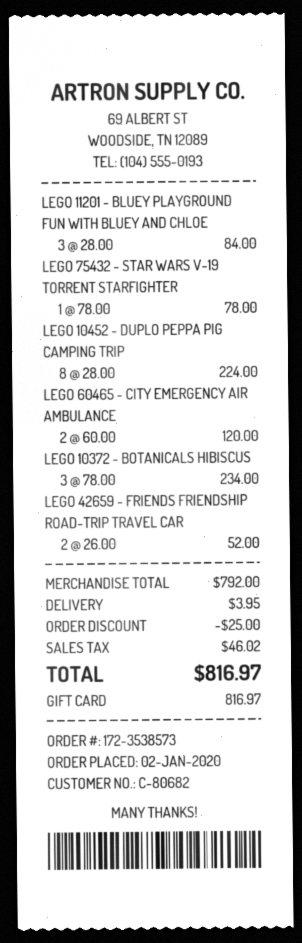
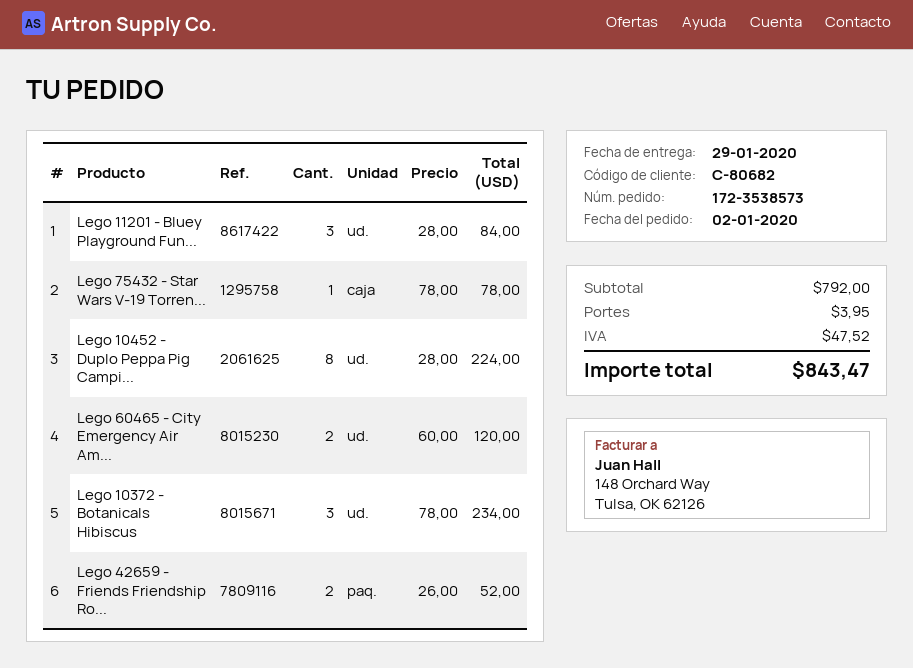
discount: 25.00 -> none
tax: 46.02 -> 47.52
total: 816.97 -> 843.47

